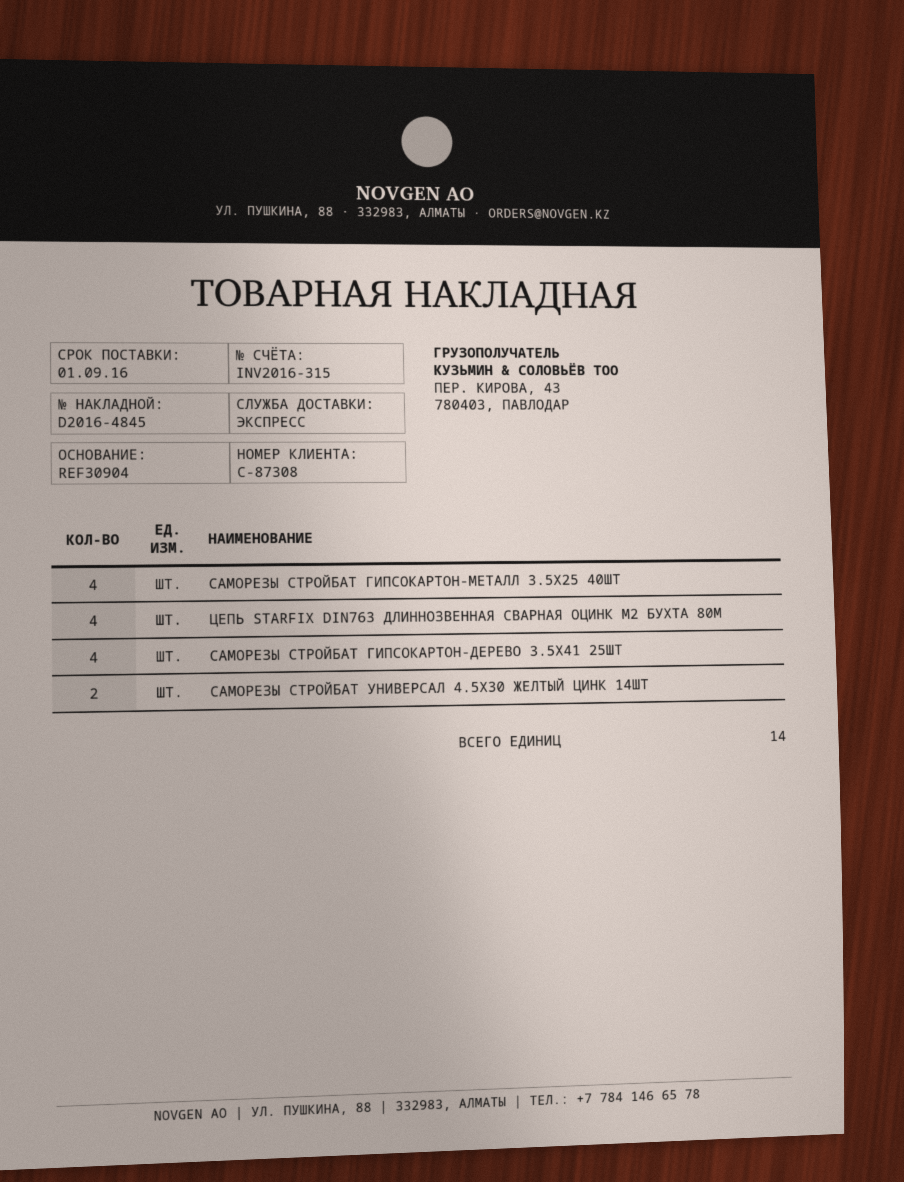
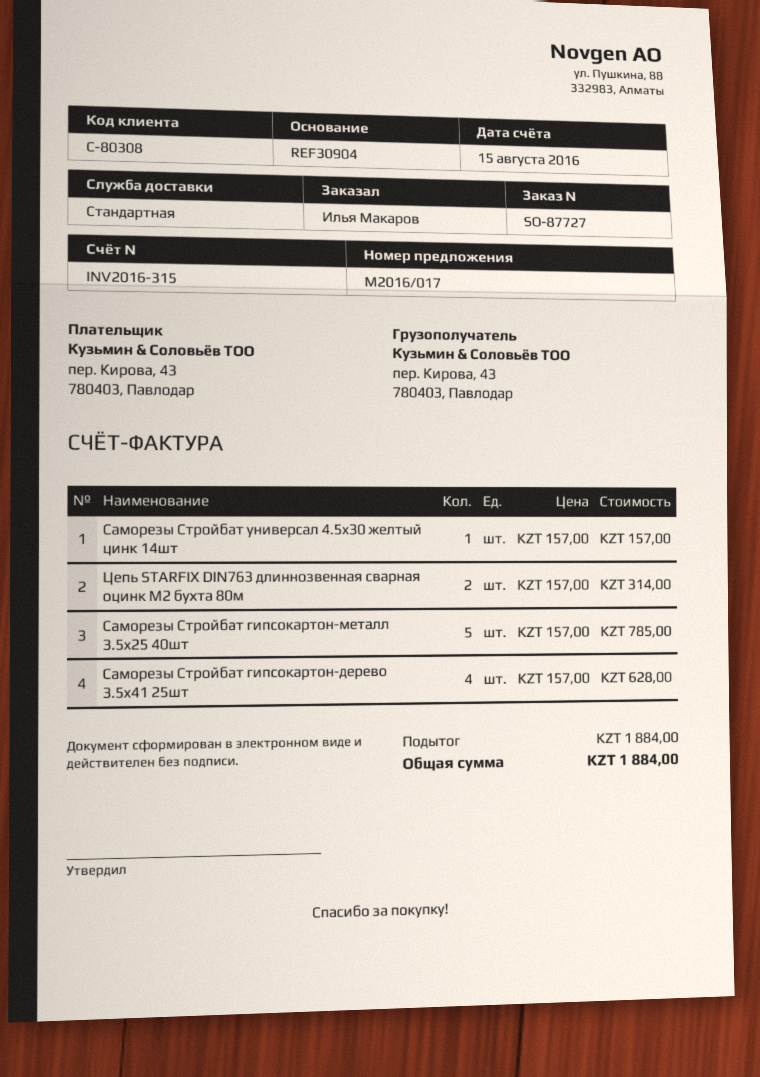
customer number: C-87308 -> C-80308
shipping method: express -> standard
САМОРЕЗЫ СТРОЙБАТ ГИПСОКАРТОН-МЕТАЛЛ 3.5X25 40ШТ: 4 -> 5
ЦЕПЬ STARFIX DIN763 ДЛИННОЗВЕННАЯ СВАРНАЯ ОЦИНК М2 БУХТА 80М: 4 -> 2
САМОРЕЗЫ СТРОЙБАТ УНИВЕРСАЛ 4.5X30 ЖЕЛТЫЙ ЦИНК 14ШТ: 2 -> 1

